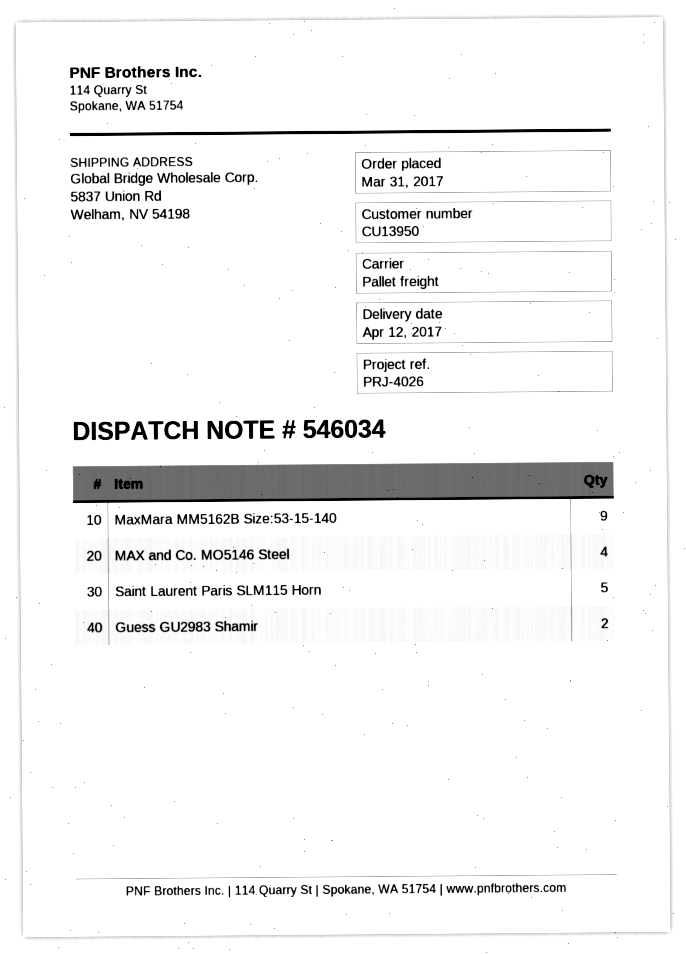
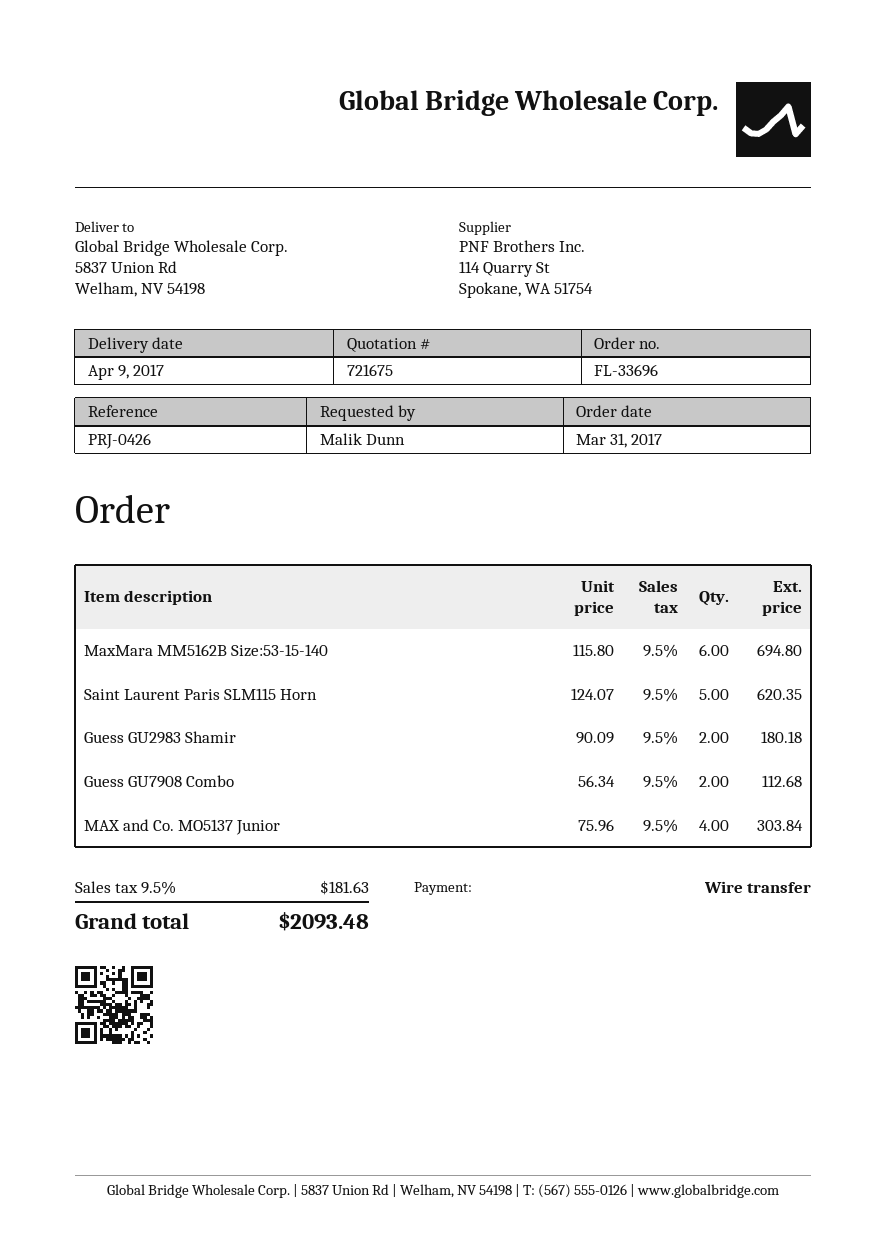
delivery date: 2017-04-12 -> 2017-04-09
reference: PRJ-4026 -> PRJ-0426
MaxMara MM5162B Size:53-15-140: 9 -> 6
MAX and Co. MO5146 Steel: 4 -> none
Guess GU7908 Combo: none -> 2
MAX and Co. MO5137 Junior: none -> 4

